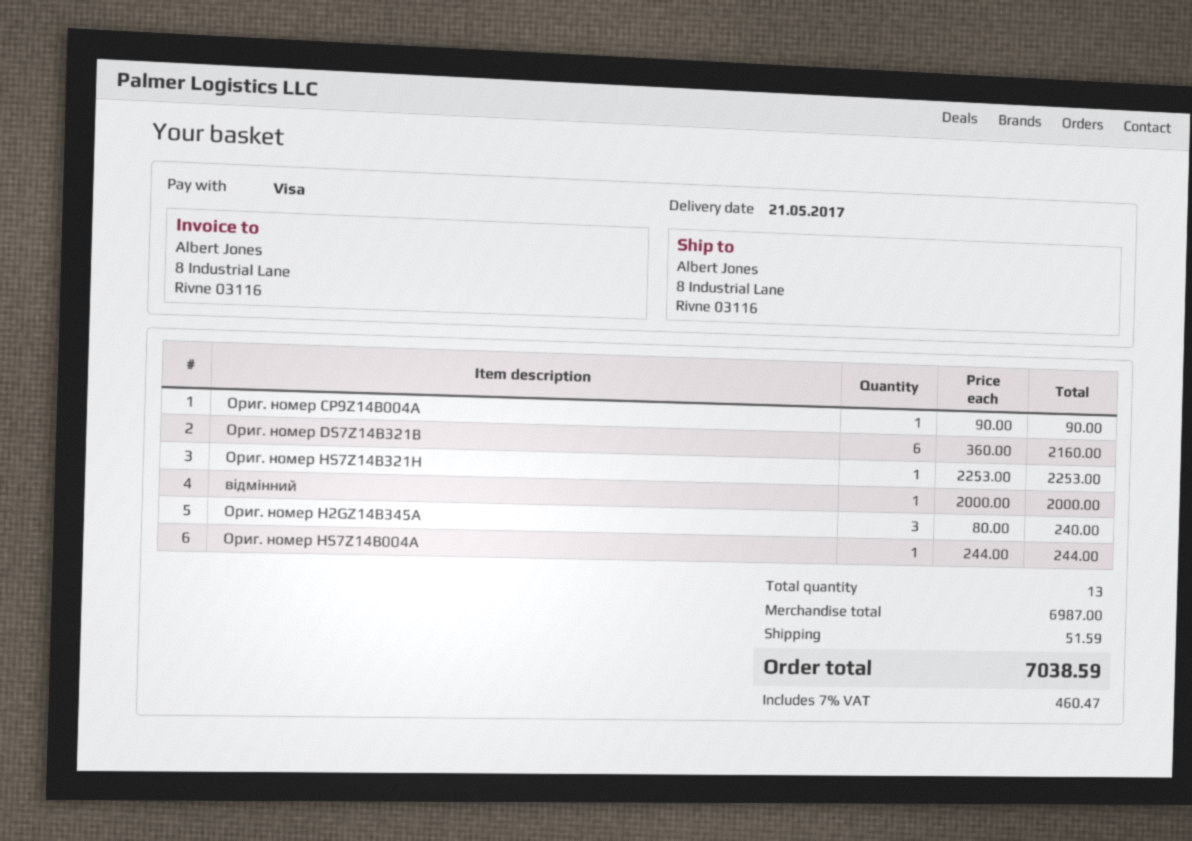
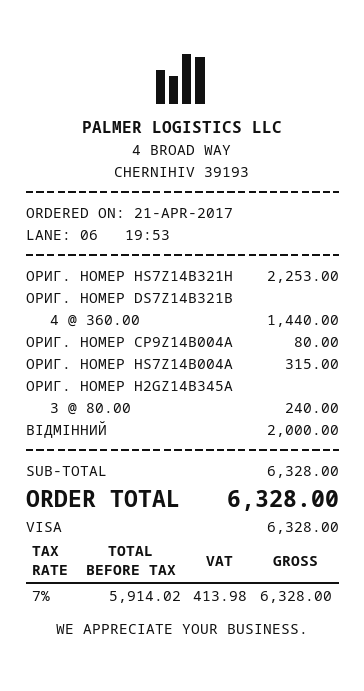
Ориг. номер CP9Z14B004A: 1 x 90.00 = 90.00 -> 1 x 80.00 = 80.00
Ориг. номер DS7Z14B321B: 6 x 360.00 = 2160.00 -> 4 x 360.00 = 1440.00
Ориг. номер HS7Z14B004A: 1 x 244.00 = 244.00 -> 1 x 315.00 = 315.00
subtotal: 6987.00 -> 6328.00
shipping: 51.59 -> none
tax: 7% = 460.47 -> 7% = 413.98
total: 7038.59 -> 6328.00

